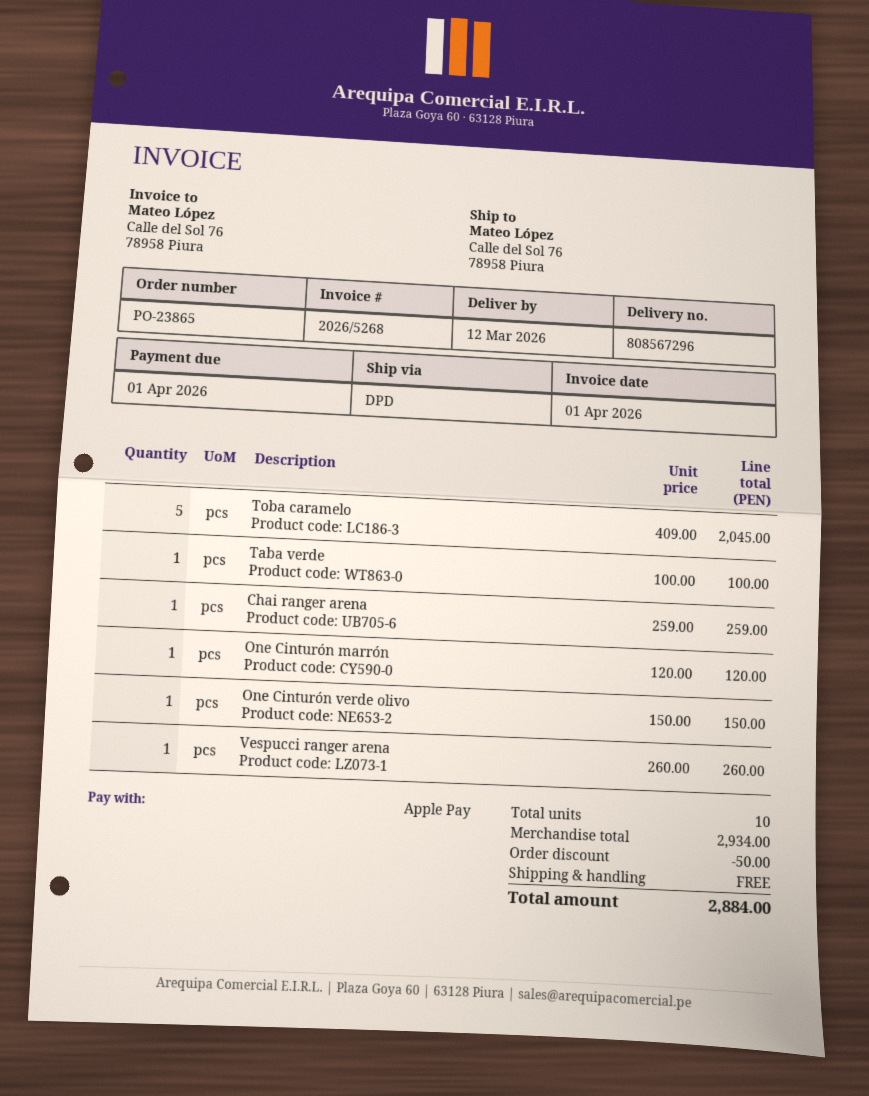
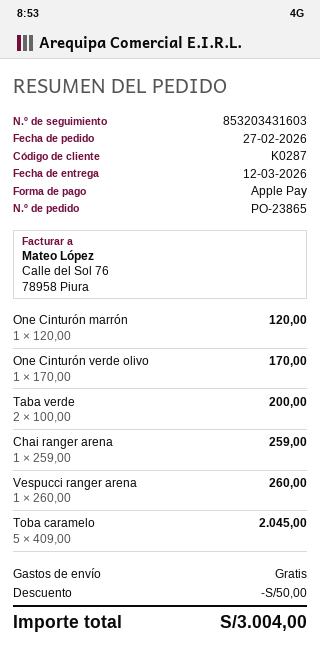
Taba verde: 1 x 100.00 = 100.00 -> 2 x 100.00 = 200.00
One Cinturón verde olivo: 1 x 150.00 = 150.00 -> 1 x 170.00 = 170.00
total: 2884.00 -> 3004.00

